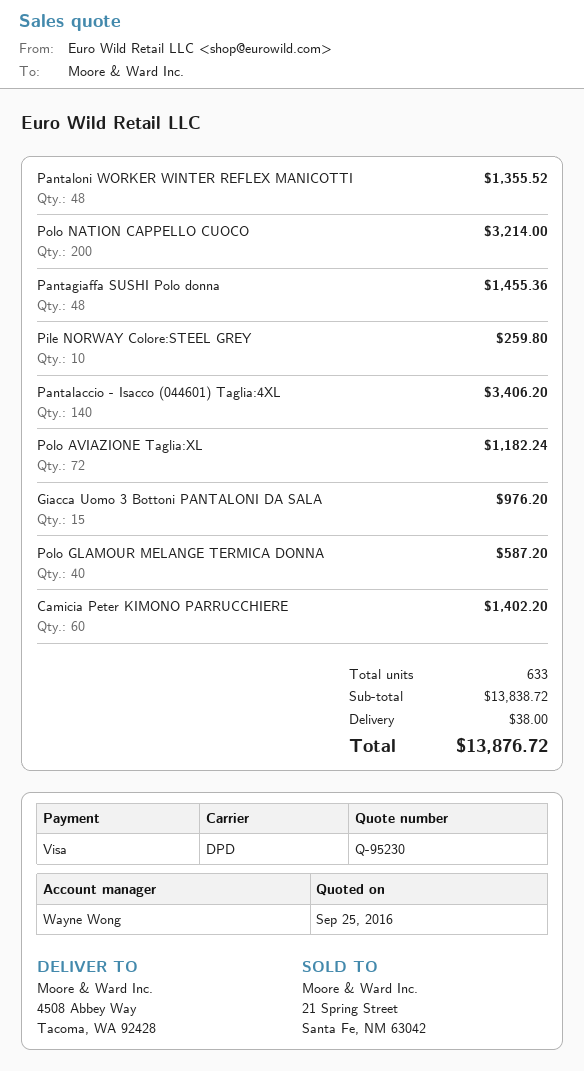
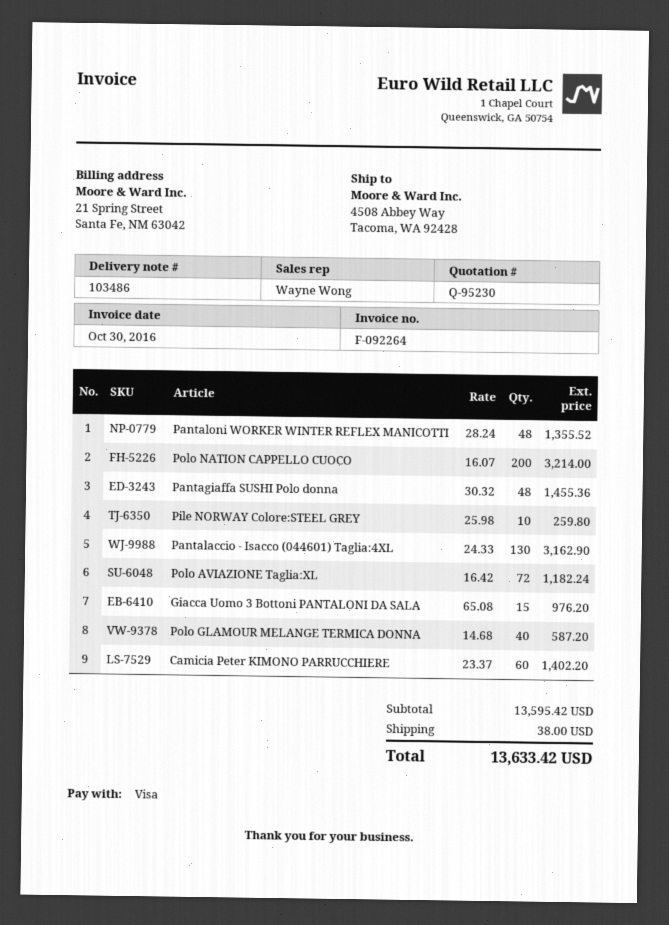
Pantalaccio - Isacco (044601) Taglia:4XL: 140 for 3406.20 -> 130 for 3162.90
subtotal: 13838.72 -> 13595.42
total: 13876.72 -> 13633.42

